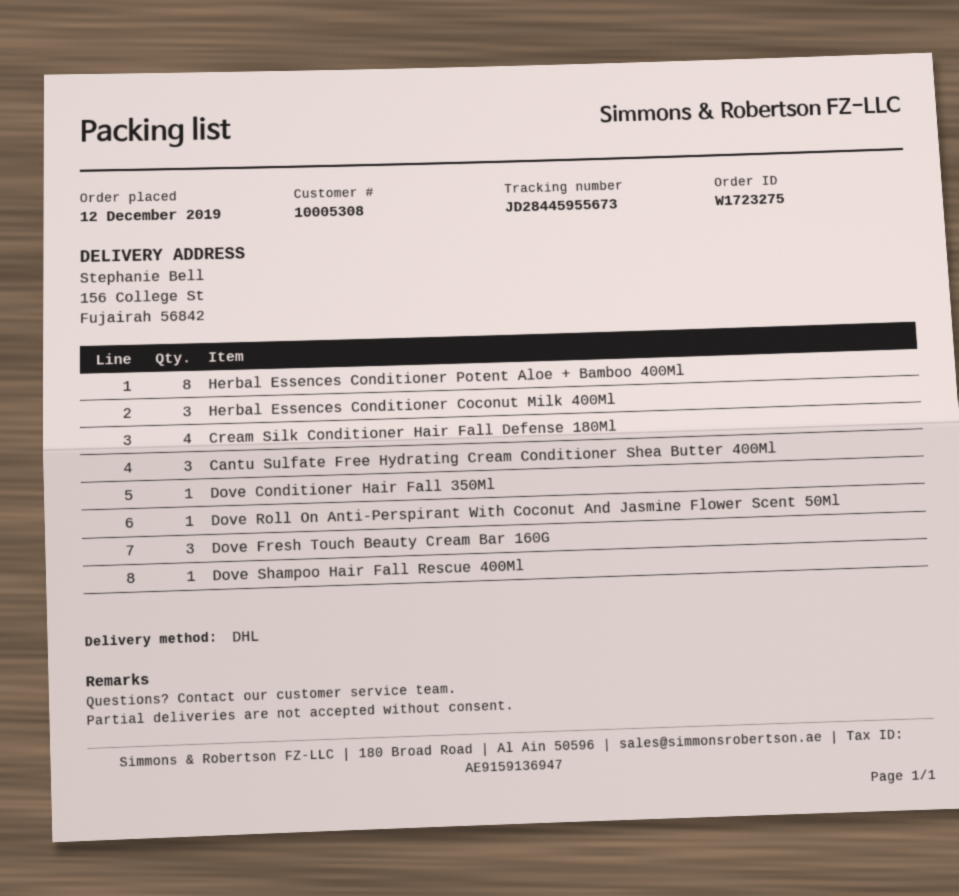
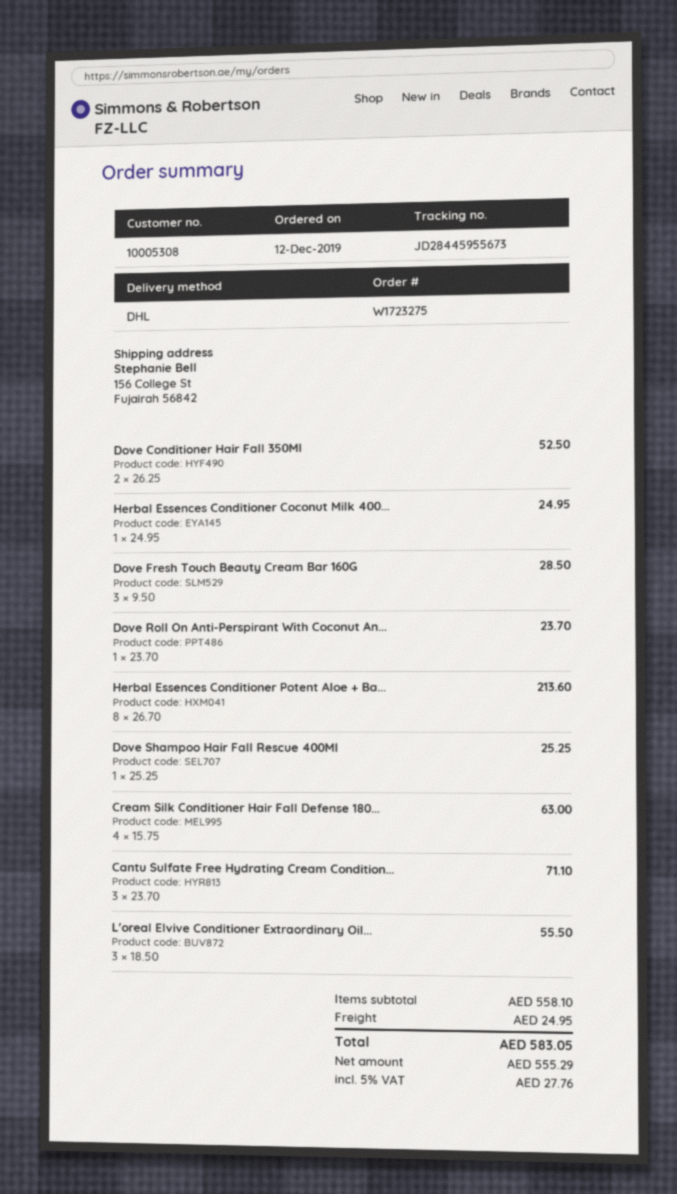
Herbal Essences Conditioner Coconut Milk 400Ml: 3 -> 1
Dove Conditioner Hair Fall 350Ml: 1 -> 2
L'oreal Elvive Conditioner Extraordinary Oil...: none -> 3

